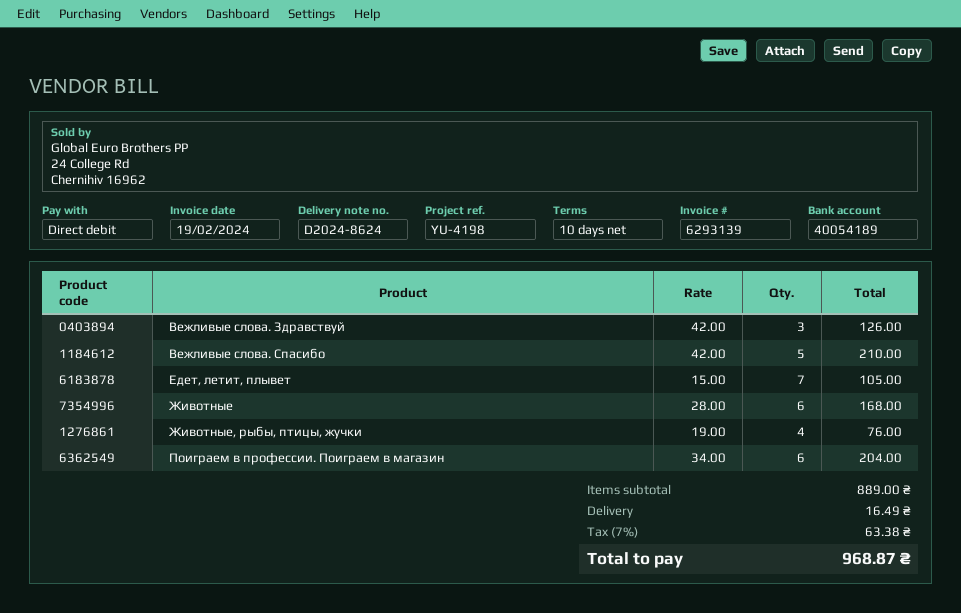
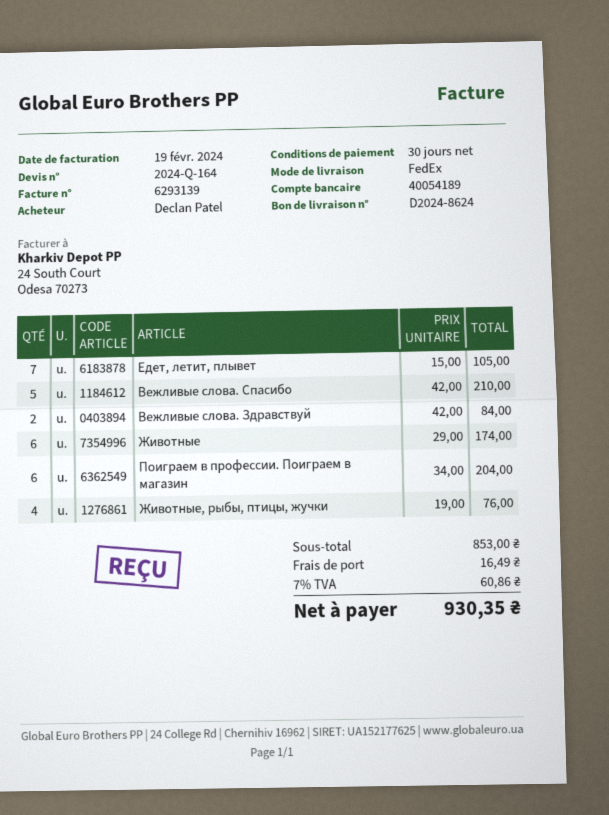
payment terms: 10 days -> 30 days
Вежливые слова. Здравствуй: 3 x 42.00 = 126.00 -> 2 x 42.00 = 84.00
Животные: 6 x 28.00 = 168.00 -> 6 x 29.00 = 174.00
subtotal: 889.00 -> 853.00
tax: 7% = 63.38 -> 7% = 60.86
total: 968.87 -> 930.35

